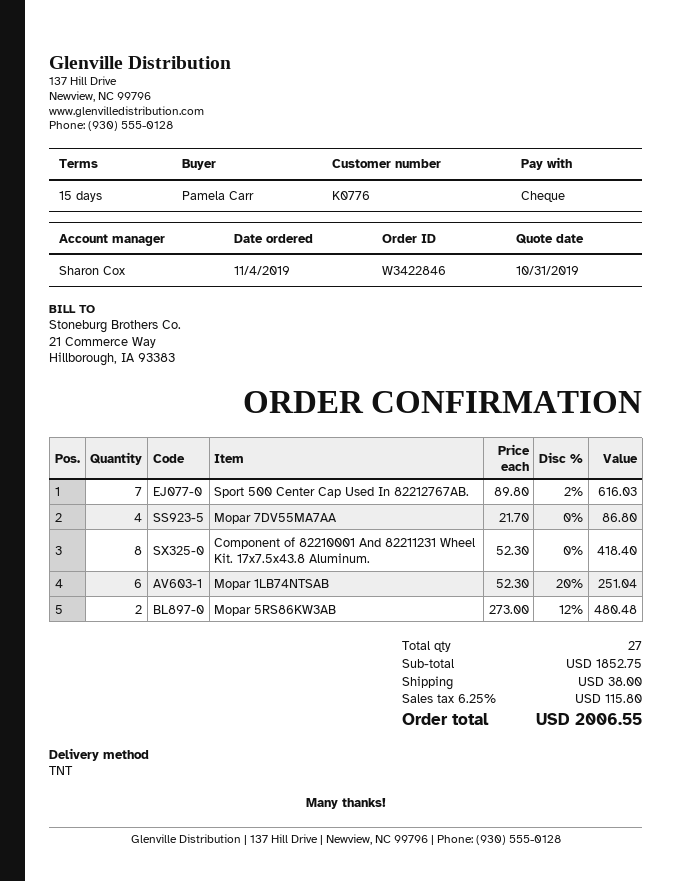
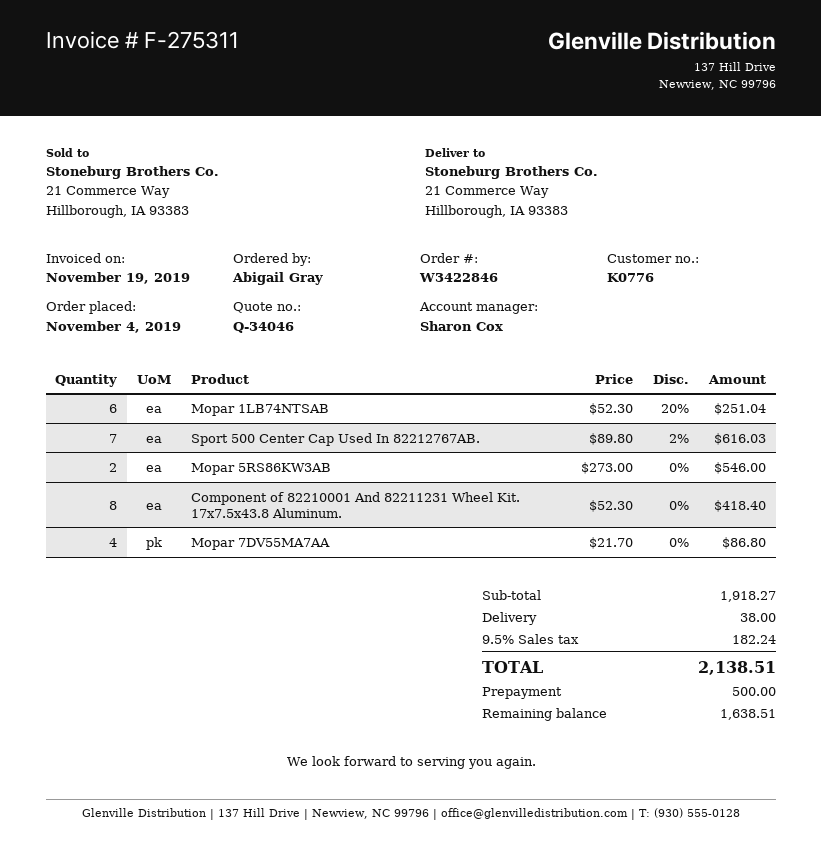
ordered by: Pamela Carr -> Abigail Gray
Mopar 5RS86KW3AB: 2 x 273.00 - 12% = 480.48 -> 2 x 273.00 = 546.00
subtotal: 1852.75 -> 1918.27
tax: 6.25% = 115.80 -> 9.5% = 182.24
total: 2006.55 -> 2138.51

